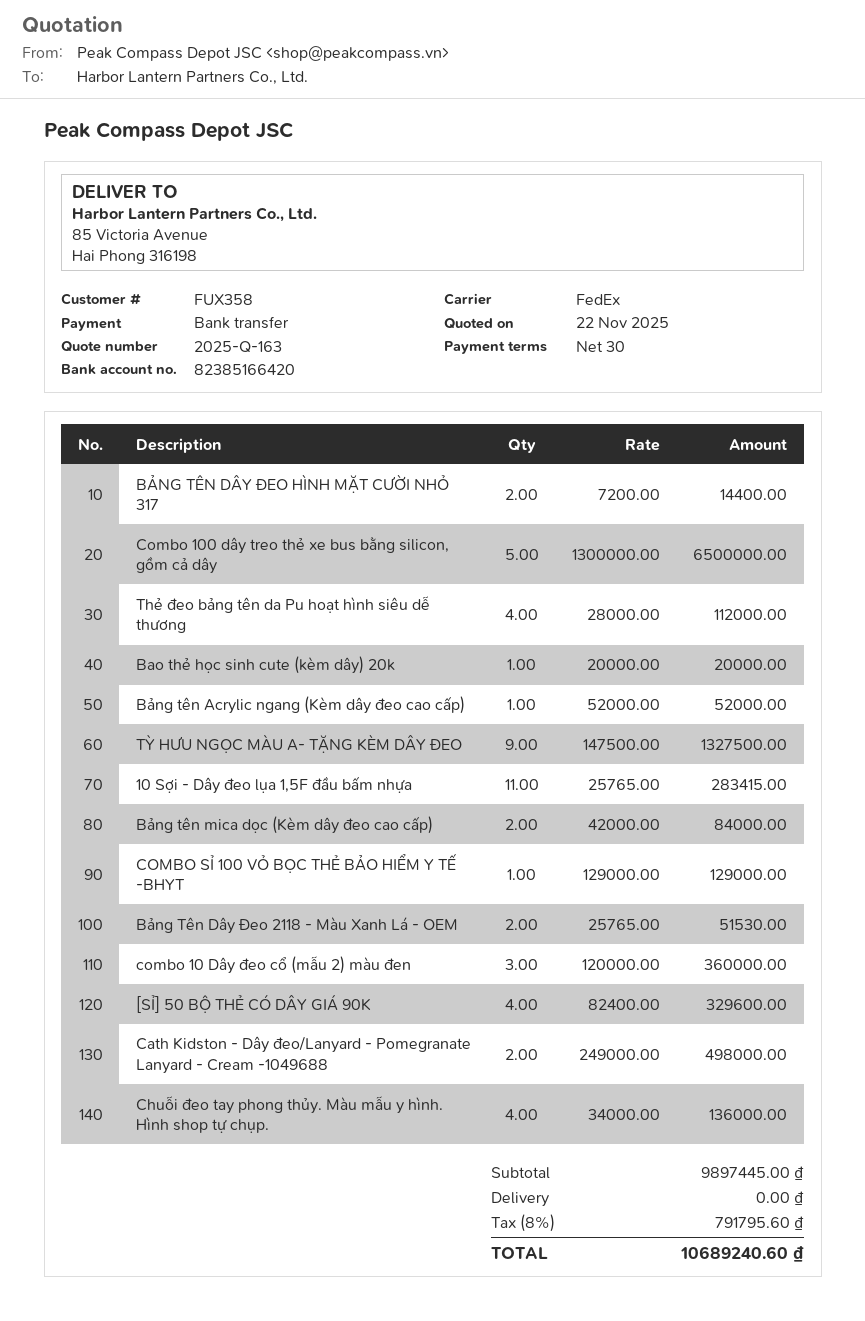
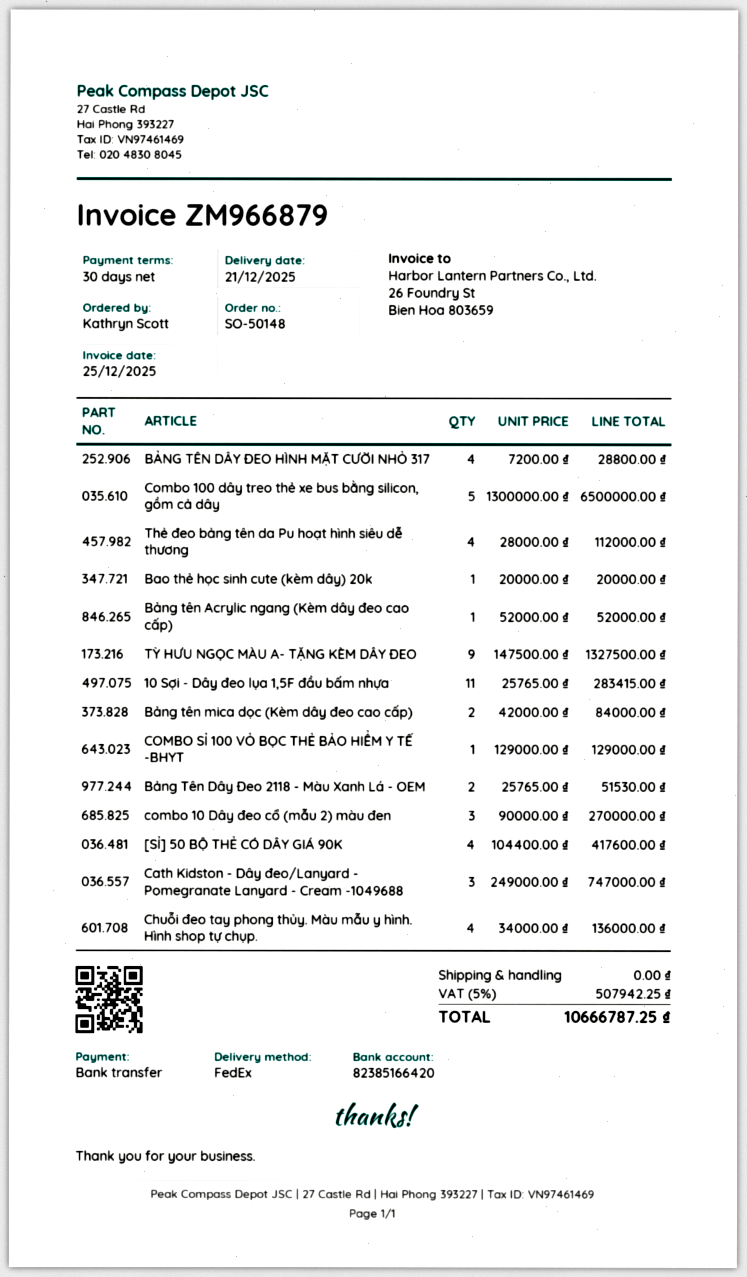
BẢNG TÊN DÂY ĐEO HÌNH MẶT CƯỜI NHỎ 317: 2 x 7200.00 = 14400.00 -> 4 x 7200.00 = 28800.00
combo 10 Dây đeo cổ (mẫu 2) màu đen: 3 x 120000.00 = 360000.00 -> 3 x 90000.00 = 270000.00
[SỈ] 50 BỘ THẺ CÓ DÂY GIÁ 90K: 4 x 82400.00 = 329600.00 -> 4 x 104400.00 = 417600.00
Cath Kidston - Dây đeo/Lanyard - Pomegranate Lanyard - Cream -1049688: 2 x 249000.00 = 498000.00 -> 3 x 249000.00 = 747000.00
tax: 8% = 791795.60 -> 5% = 507942.25
total: 10689240.60 -> 10666787.25

